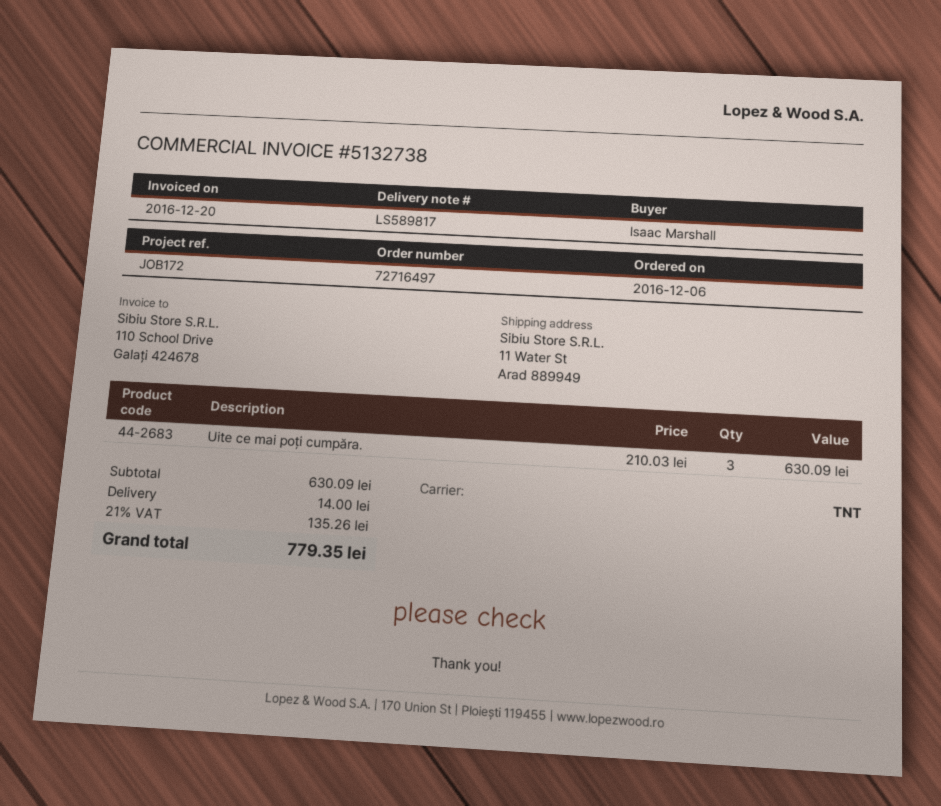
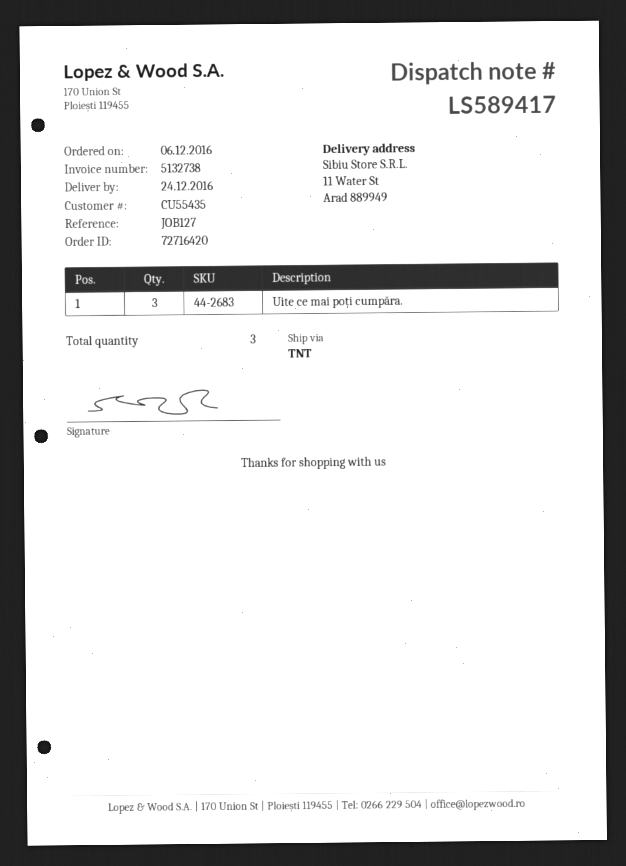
order number: 72716497 -> 72716420
delivery note number: LS589817 -> LS589417
reference: JOB172 -> JOB127

